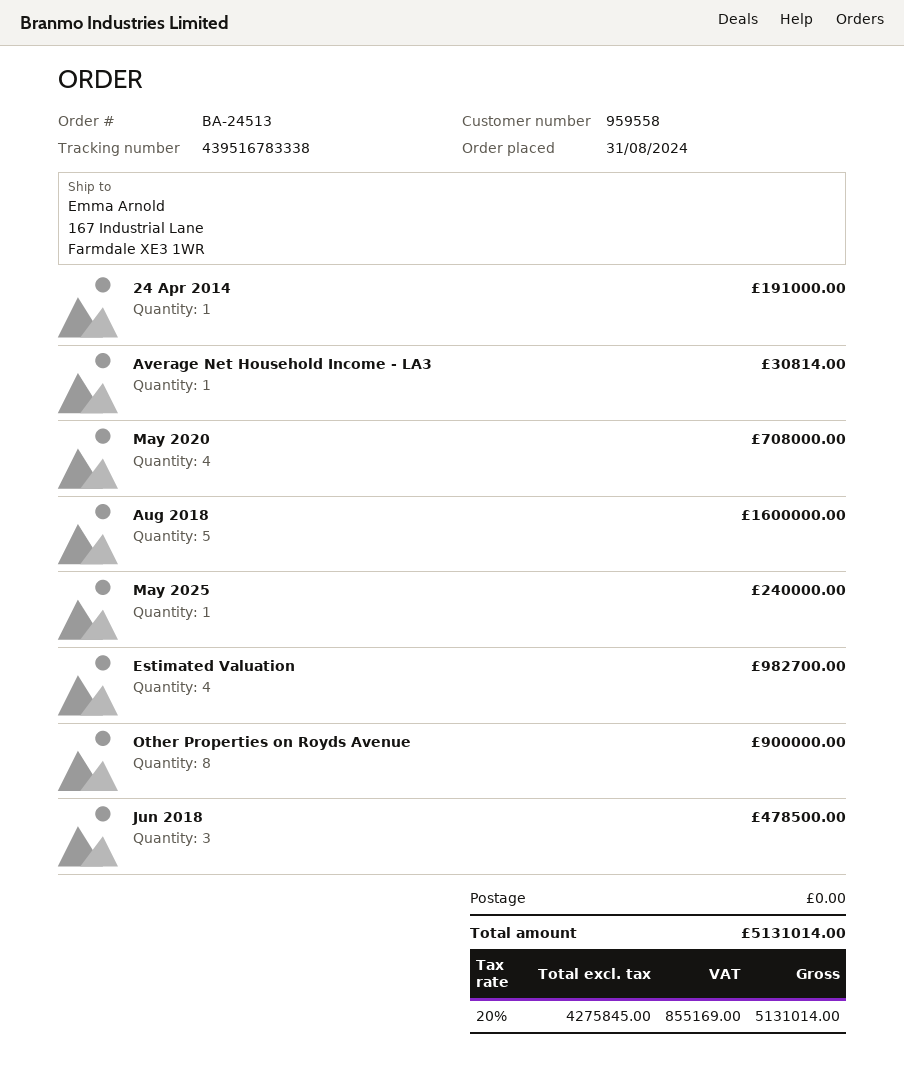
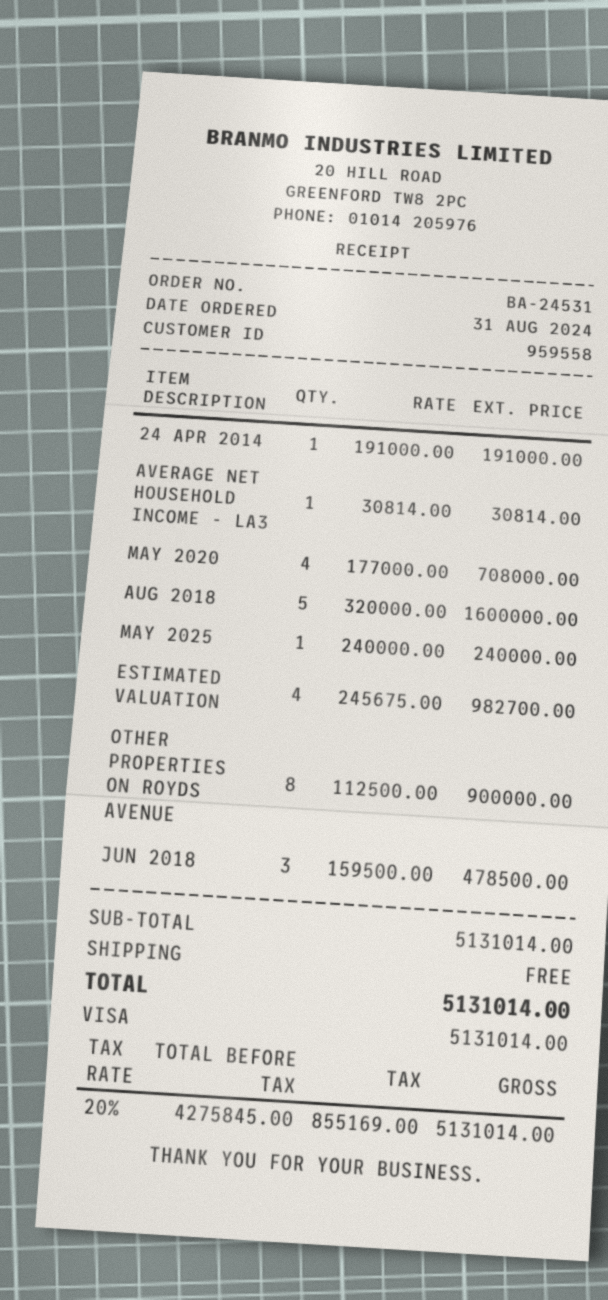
order number: BA-24513 -> BA-24531

